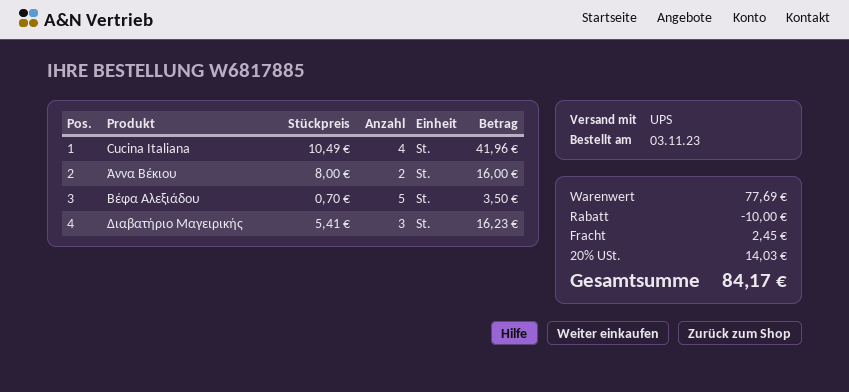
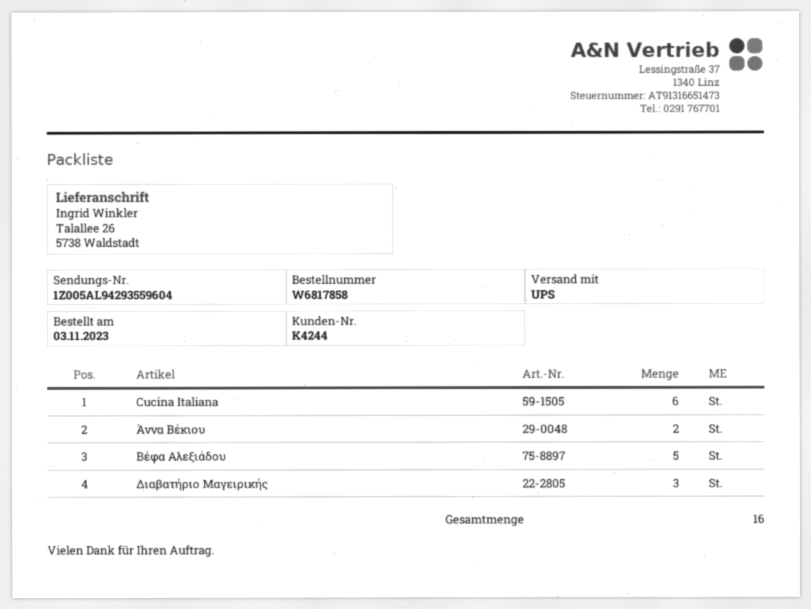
order number: W6817885 -> W6817858
Cucina Italiana: 4 -> 6

